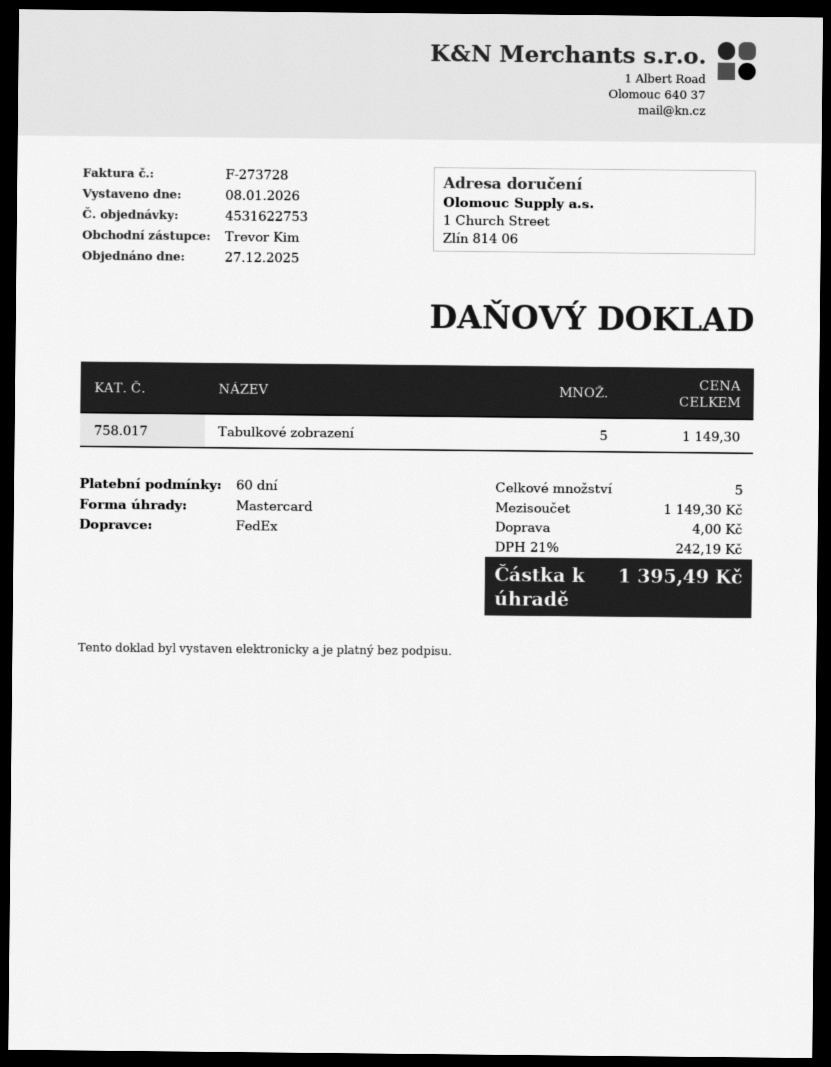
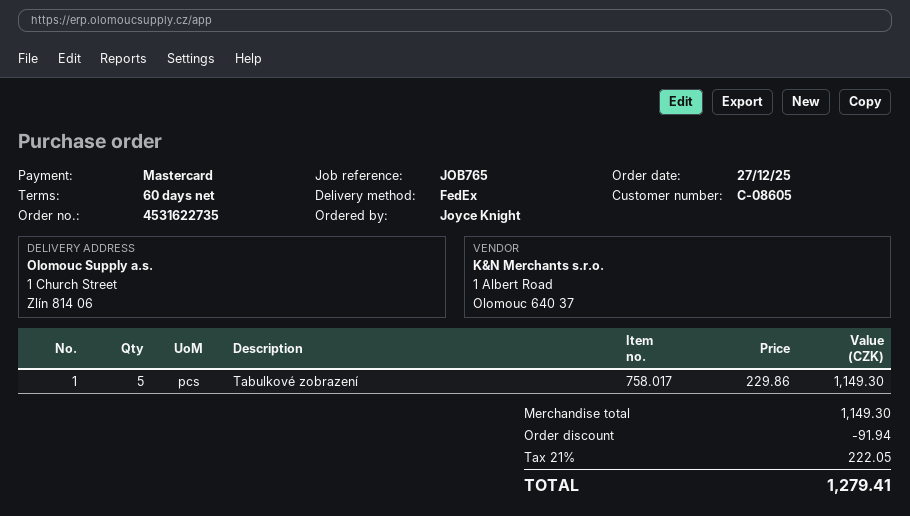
order number: 4531622753 -> 4531622735
discount: none -> 91.94
shipping: 4.00 -> none
tax: 21% = 242.19 -> 21% = 222.05
total: 1395.49 -> 1279.41

